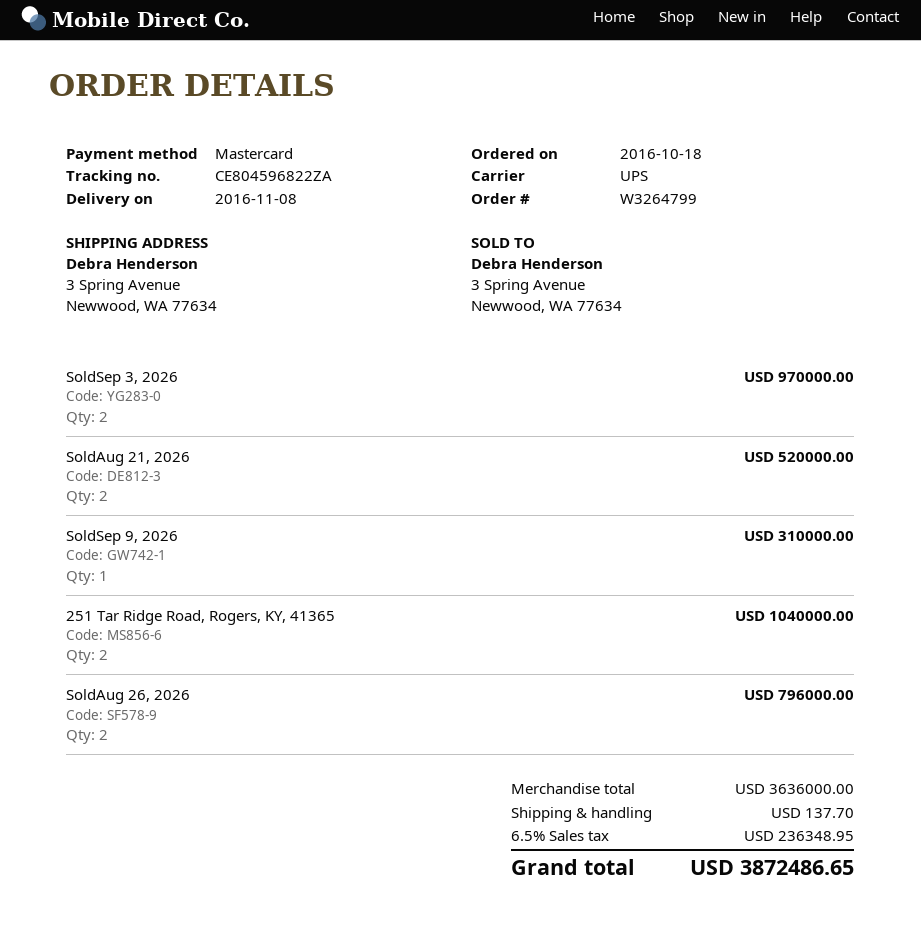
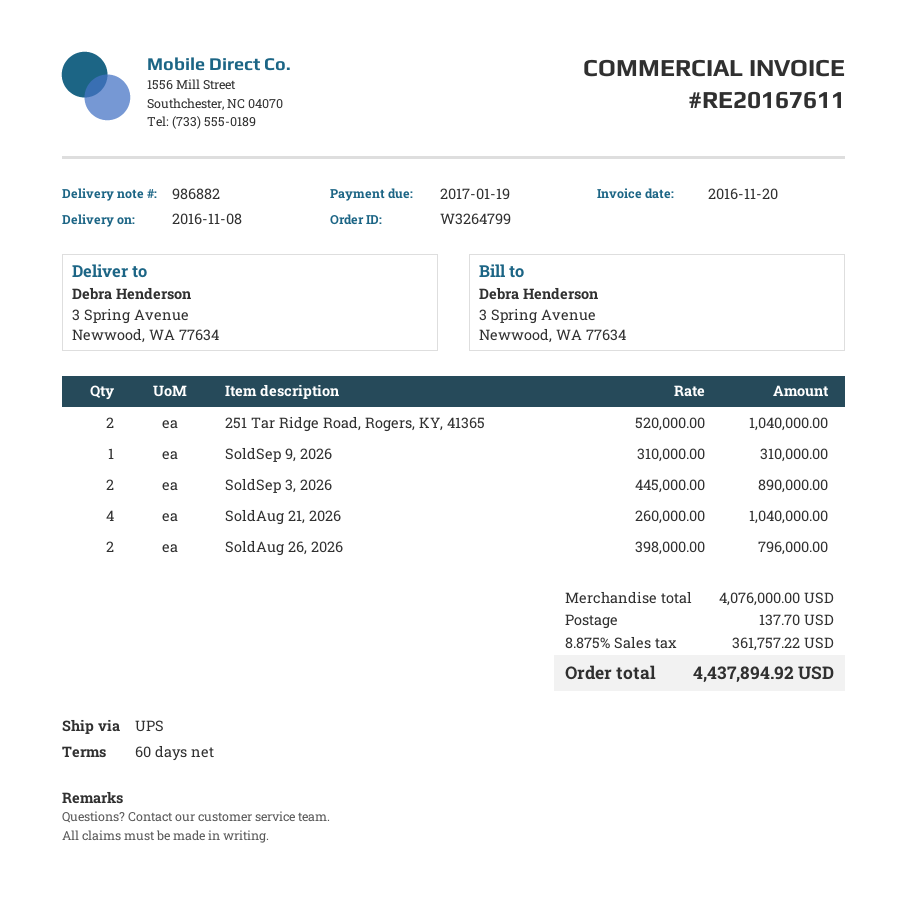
SoldSep 3, 2026: 2 for 970000.00 -> 2 for 890000.00
SoldAug 21, 2026: 2 for 520000.00 -> 4 for 1040000.00
subtotal: 3636000.00 -> 4076000.00
tax: 6.5% = 236348.95 -> 8.875% = 361757.22
total: 3872486.65 -> 4437894.92

